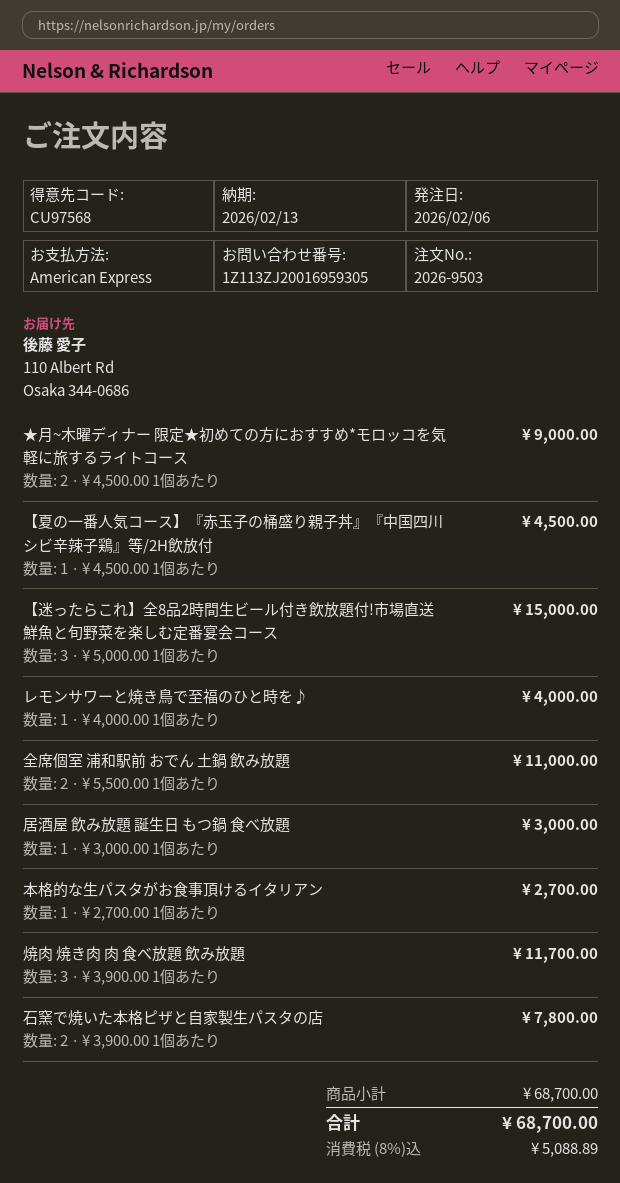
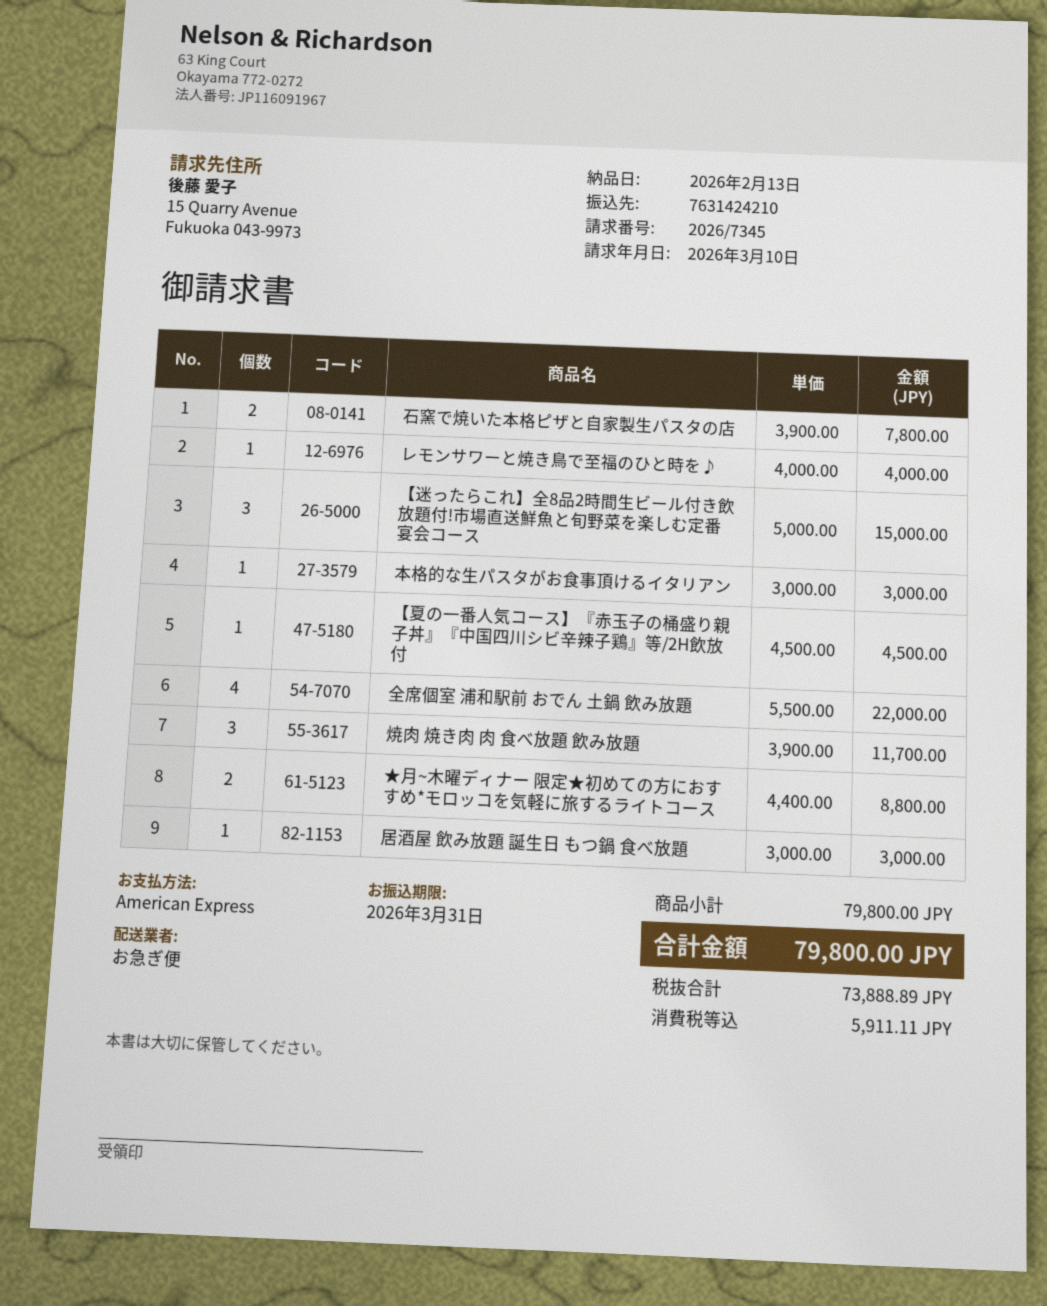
★月~木曜ディナー 限定★初めての方におすすめ*モロッコを気軽に旅するライトコース: 2 x 4500.00 = 9000.00 -> 2 x 4400.00 = 8800.00
全席個室 浦和駅前 おでん 土鍋 飲み放題: 2 x 5500.00 = 11000.00 -> 4 x 5500.00 = 22000.00
本格的な生パスタがお食事頂けるイタリアン: 1 x 2700.00 = 2700.00 -> 1 x 3000.00 = 3000.00
subtotal: 68700.00 -> 79800.00
tax: 5088.89 -> 5911.11
total: 68700.00 -> 79800.00

